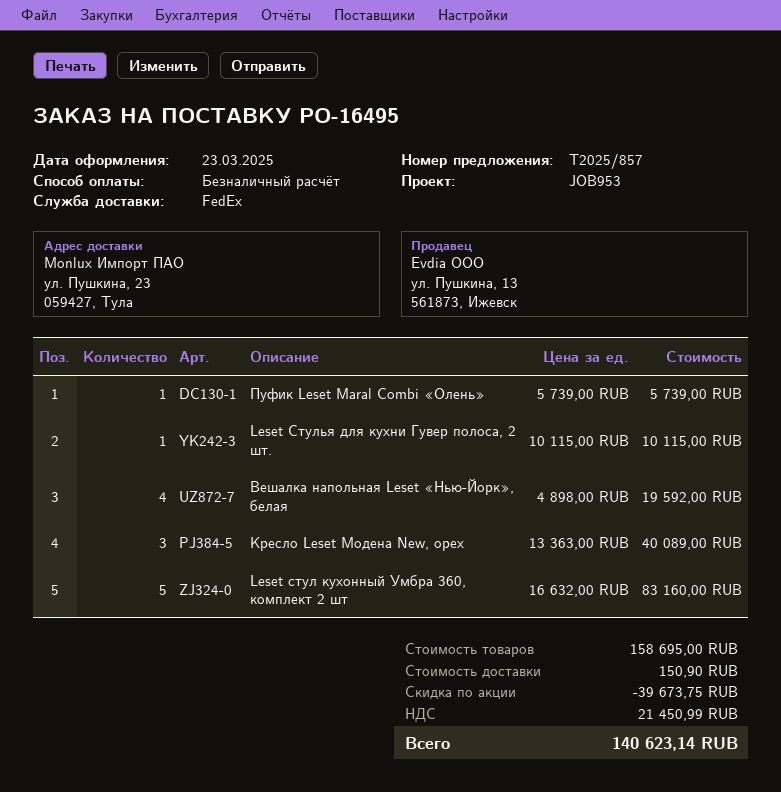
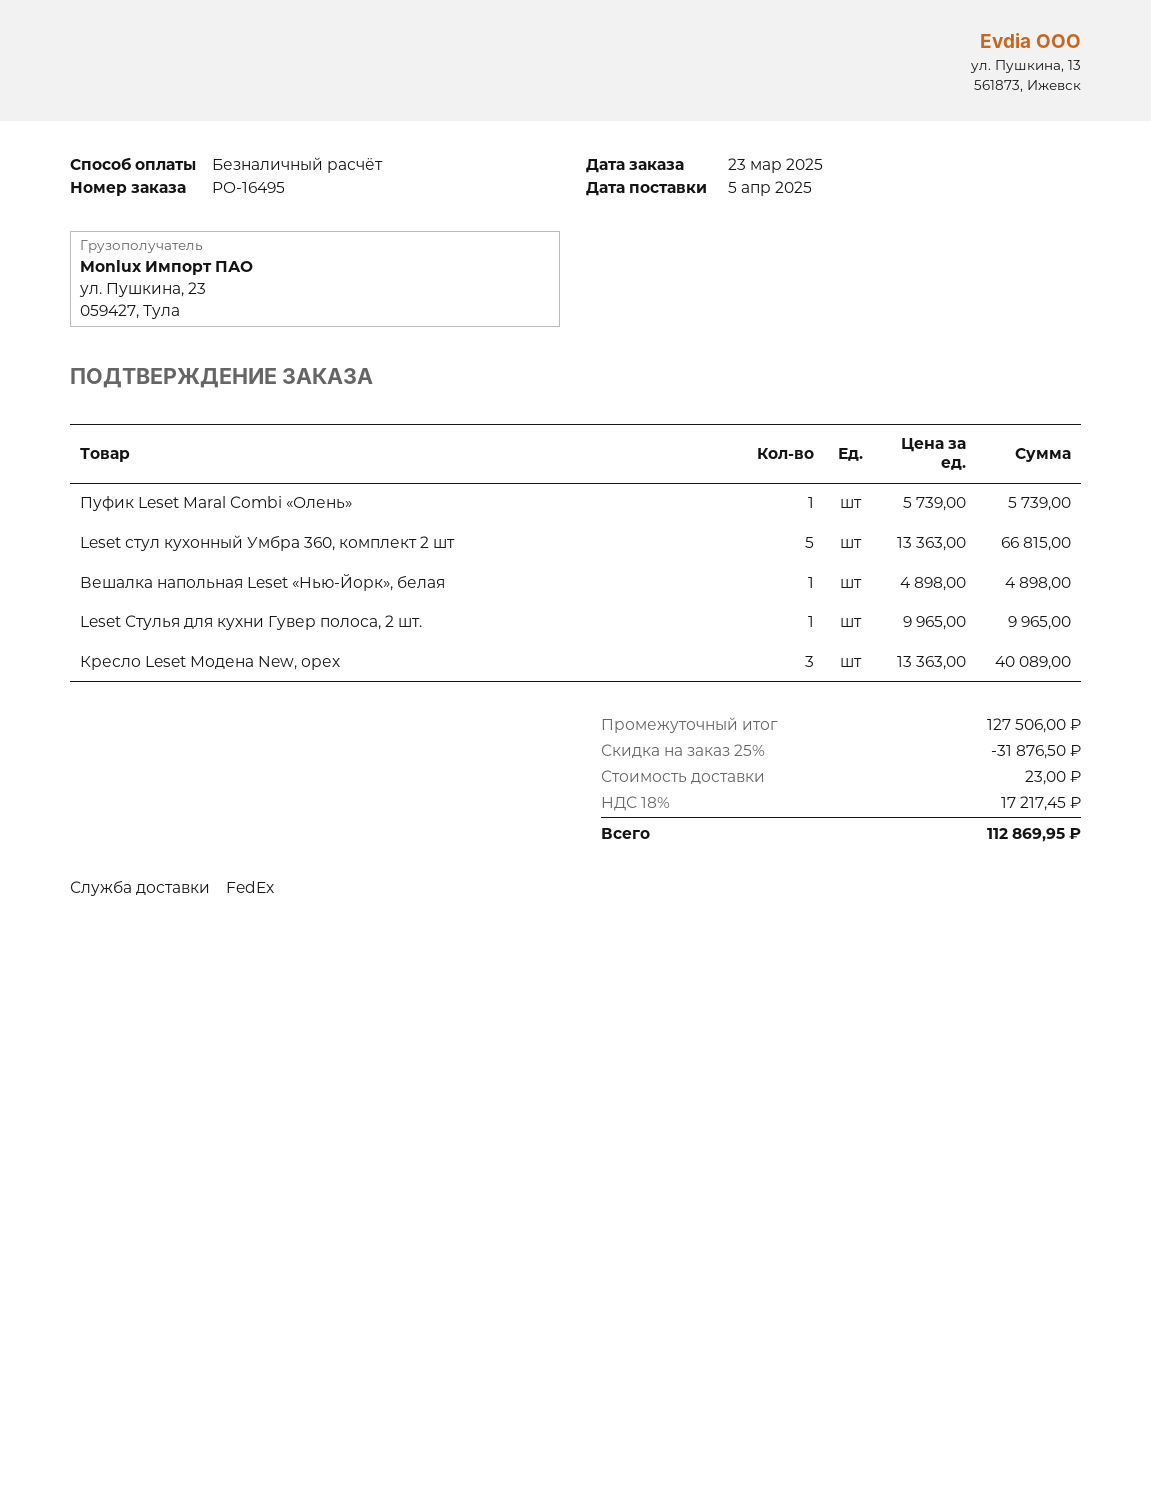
Leset Стулья для кухни Гувер полоса, 2 шт.: 1 x 10115.00 = 10115.00 -> 1 x 9965.00 = 9965.00
Вешалка напольная Leset «Нью-Йорк», белая: 4 x 4898.00 = 19592.00 -> 1 x 4898.00 = 4898.00
Leset стул кухонный Умбра 360, комплект 2 шт: 5 x 16632.00 = 83160.00 -> 5 x 13363.00 = 66815.00
subtotal: 158695.00 -> 127506.00
discount: 39673.75 -> 31876.50
shipping: 150.90 -> 23.00
tax: 21450.99 -> 17217.45
total: 140623.14 -> 112869.95

